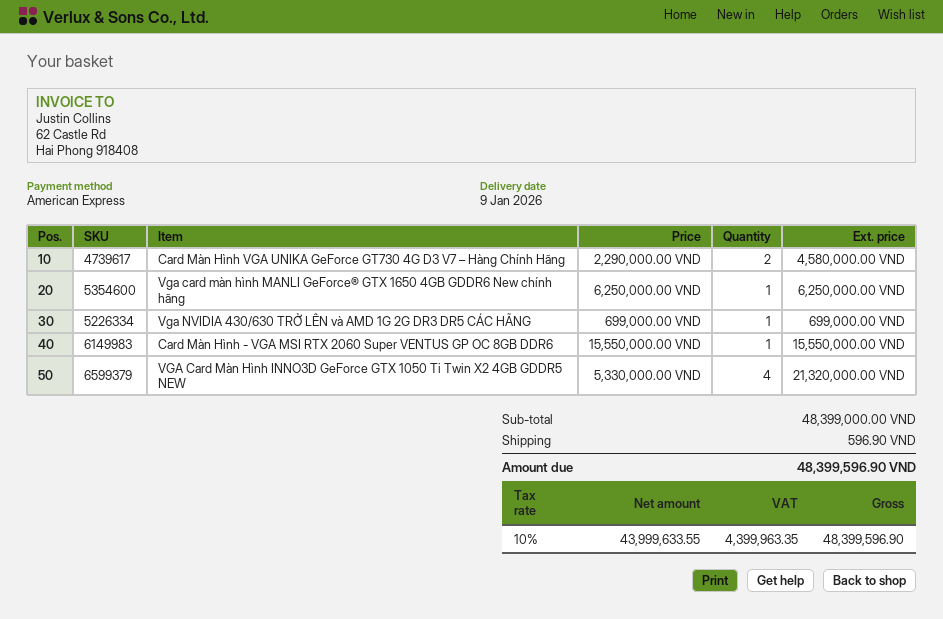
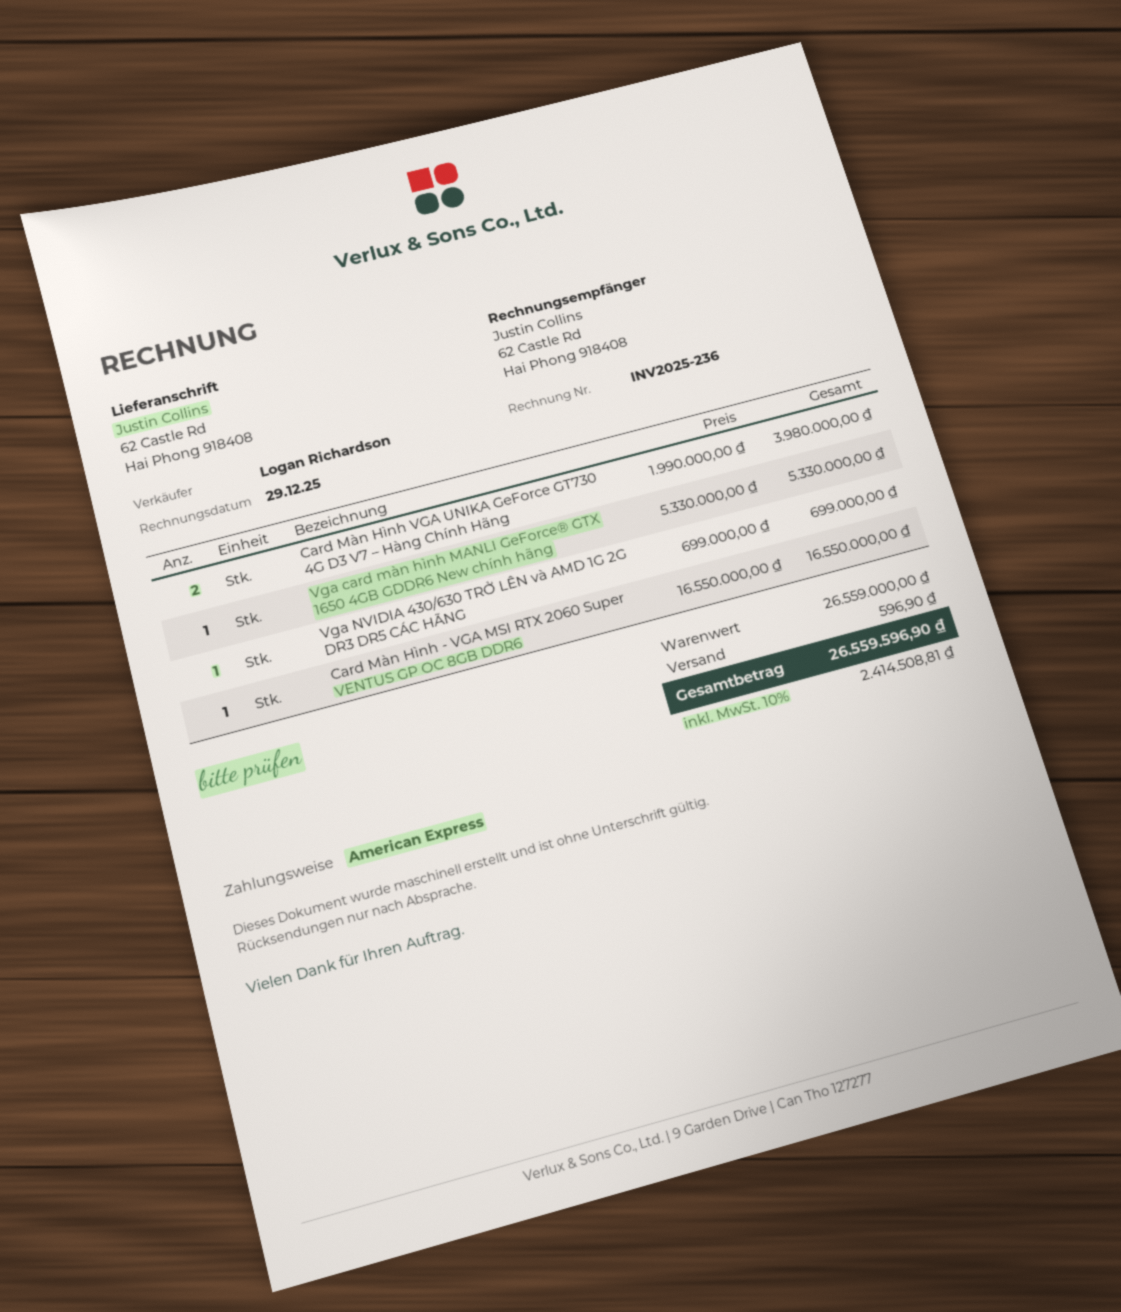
Card Màn Hình VGA UNIKA GeForce GT730 4G D3 V7 – Hàng Chính Hãng: 2 x 2290000.00 = 4580000.00 -> 2 x 1990000.00 = 3980000.00
Vga card màn hình MANLI GeForce® GTX 1650 4GB GDDR6 New chính hãng: 1 x 6250000.00 = 6250000.00 -> 1 x 5330000.00 = 5330000.00
Card Màn Hình - VGA MSI RTX 2060 Super VENTUS GP OC 8GB DDR6: 1 x 15550000.00 = 15550000.00 -> 1 x 16550000.00 = 16550000.00
VGA Card Màn Hình INNO3D GeForce GTX 1050 Ti Twin X2 4GB GDDR5 NEW: 4 x 5330000.00 = 21320000.00 -> none
subtotal: 48399000.00 -> 26559000.00
tax: 10% = 4399963.35 -> 10% = 2414508.81
total: 48399596.90 -> 26559596.90

